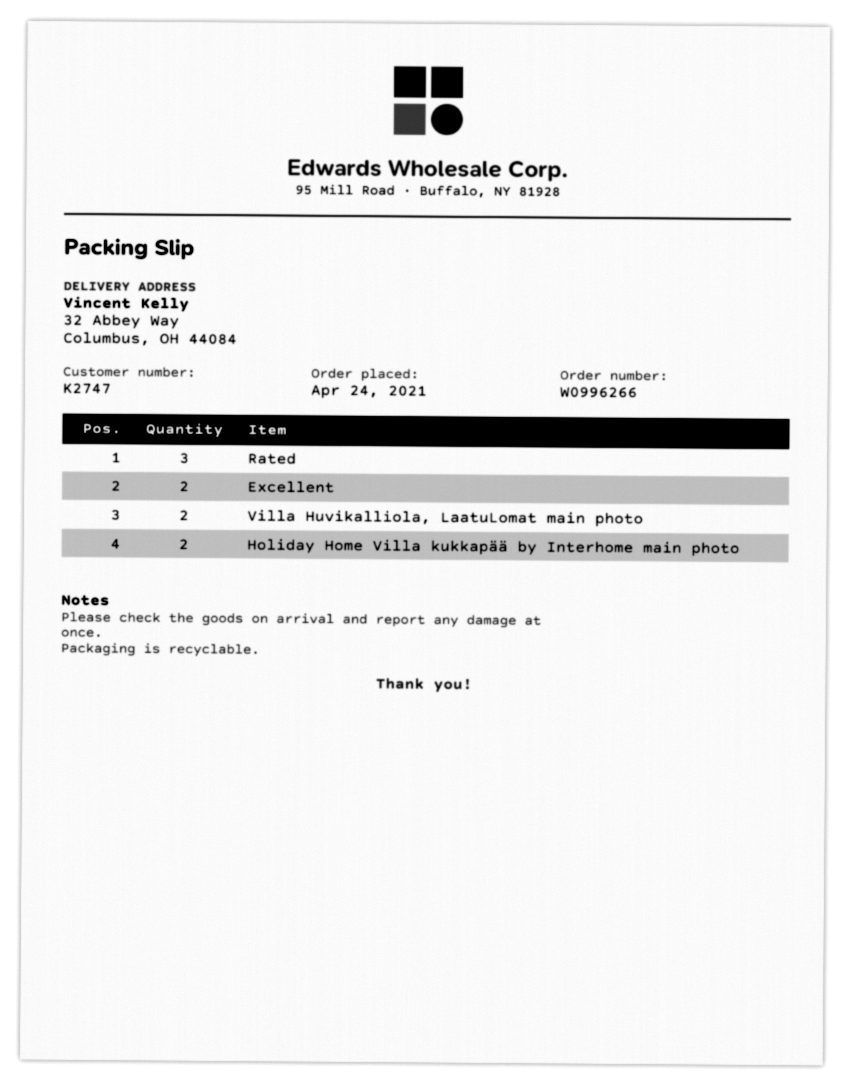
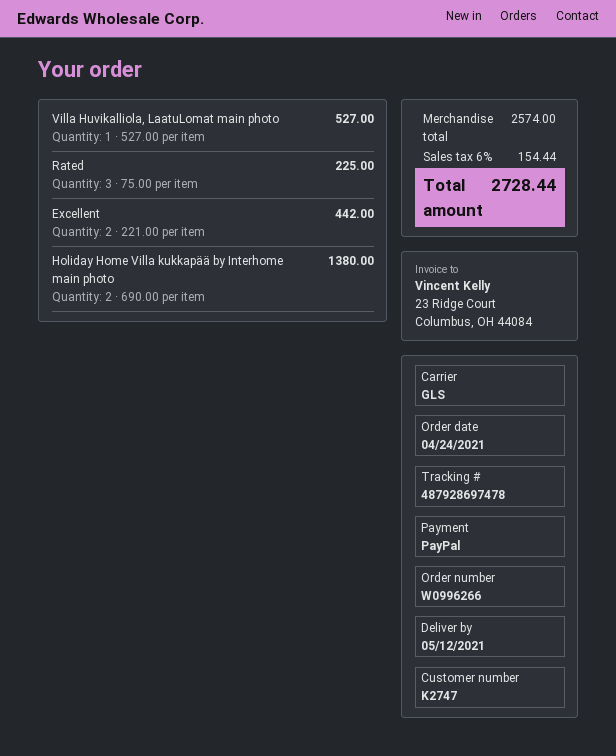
Villa Huvikalliola, LaatuLomat main photo: 2 -> 1

